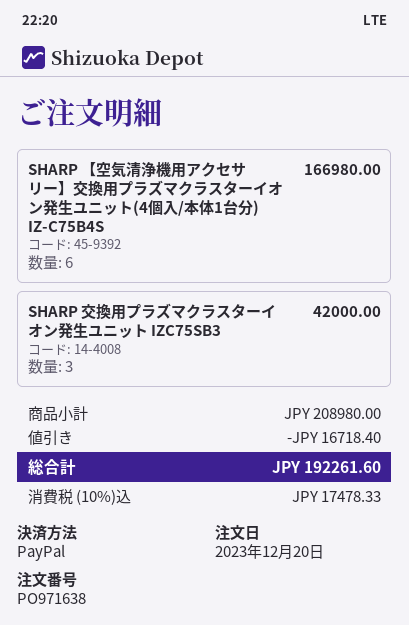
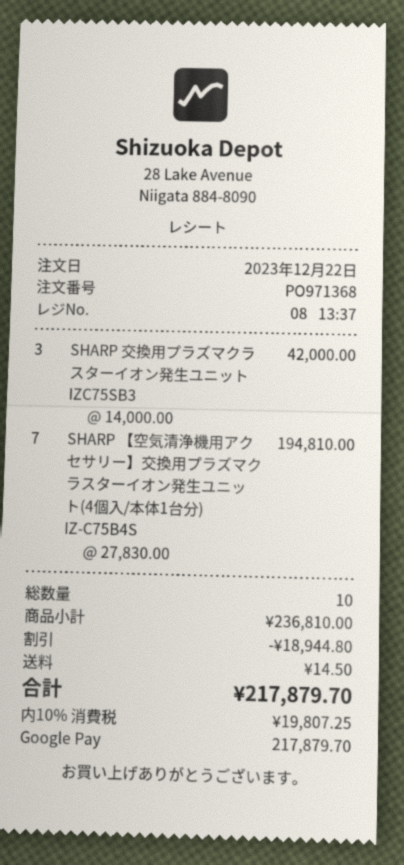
order number: PO971638 -> PO971368
order date: 2023-12-20 -> 2023-12-22
payment method: PayPal -> Google Pay
SHARP 【空気清浄機用アクセサリー】交換用プラズマクラスターイオン発生ユニット(4個入/本体1台分) IZ-C75B4S: 6 for 166980.00 -> 7 for 194810.00
subtotal: 208980.00 -> 236810.00
discount: 16718.40 -> 18944.80
shipping: none -> 14.50
tax: 10% = 17478.33 -> 10% = 19807.25
total: 192261.60 -> 217879.70

